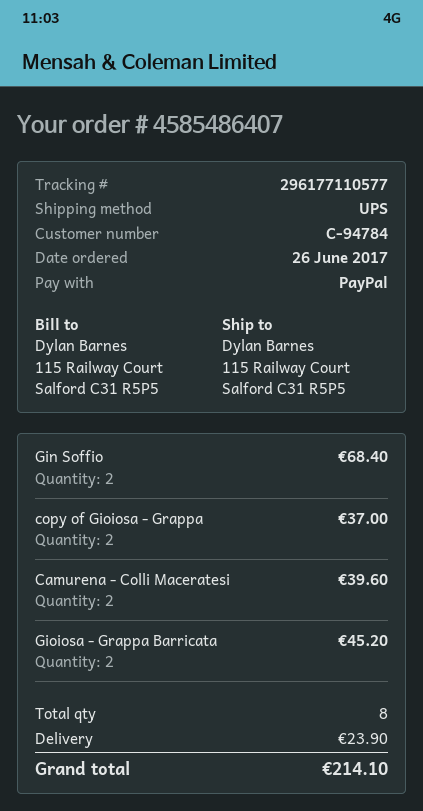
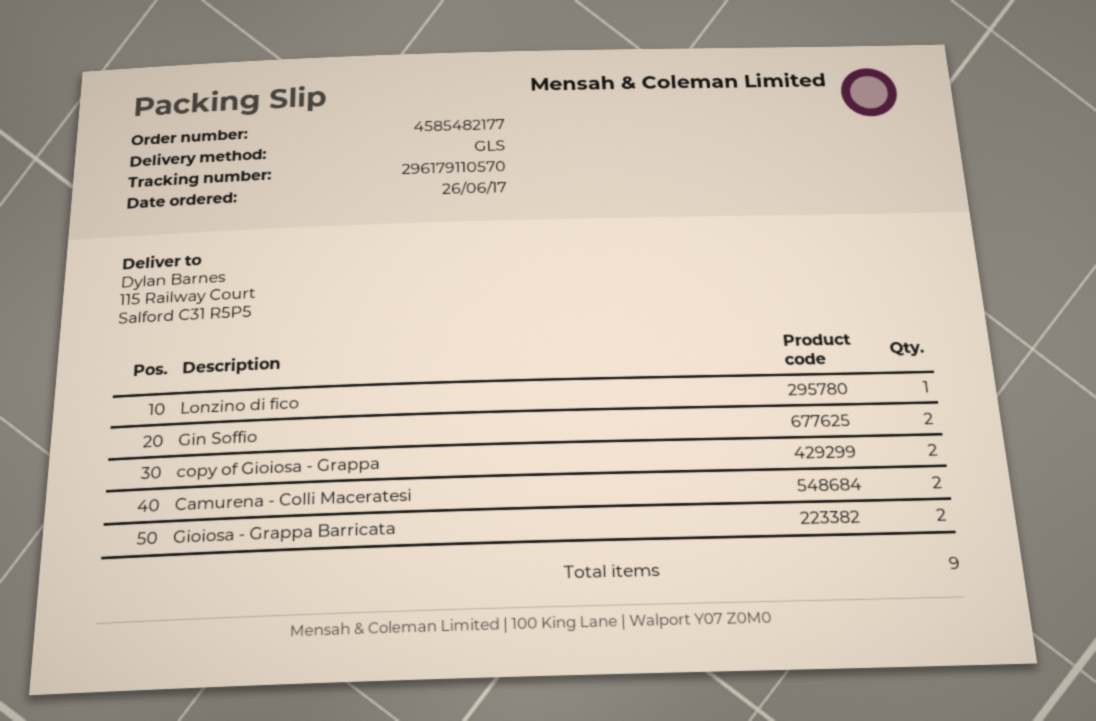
order number: 4585486407 -> 4585482177
shipping method: UPS -> GLS
tracking number: 296177110577 -> 296179110570
Lonzino di fico: none -> 1
total quantity: 8 -> 9

